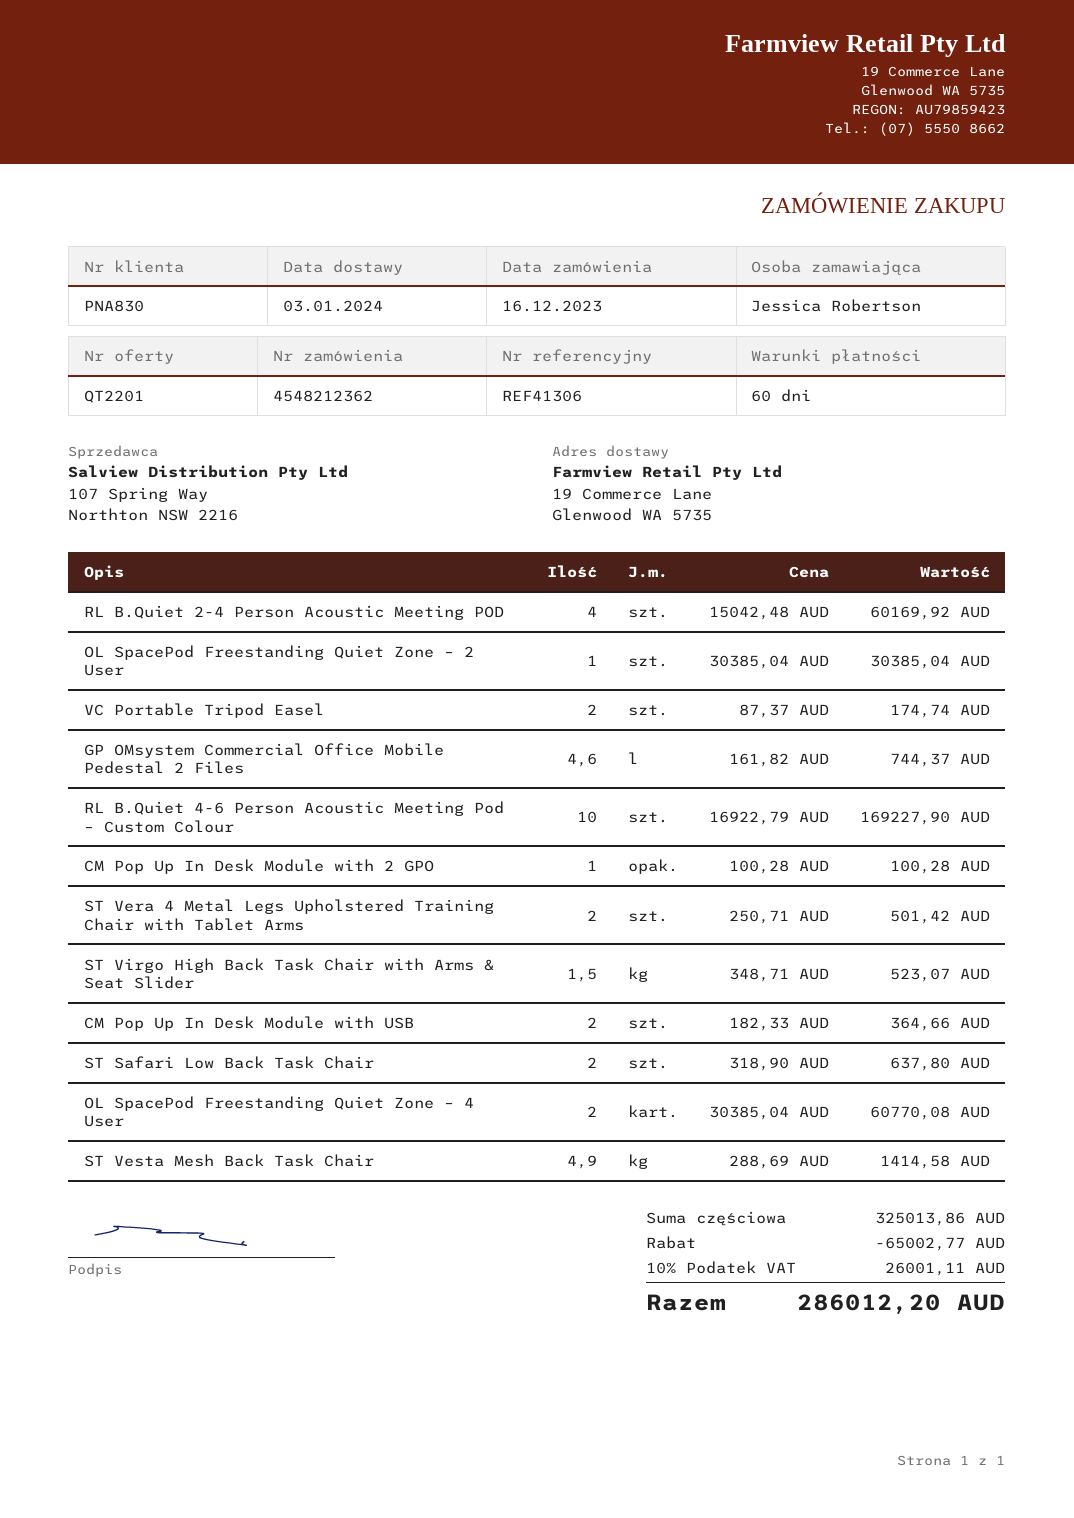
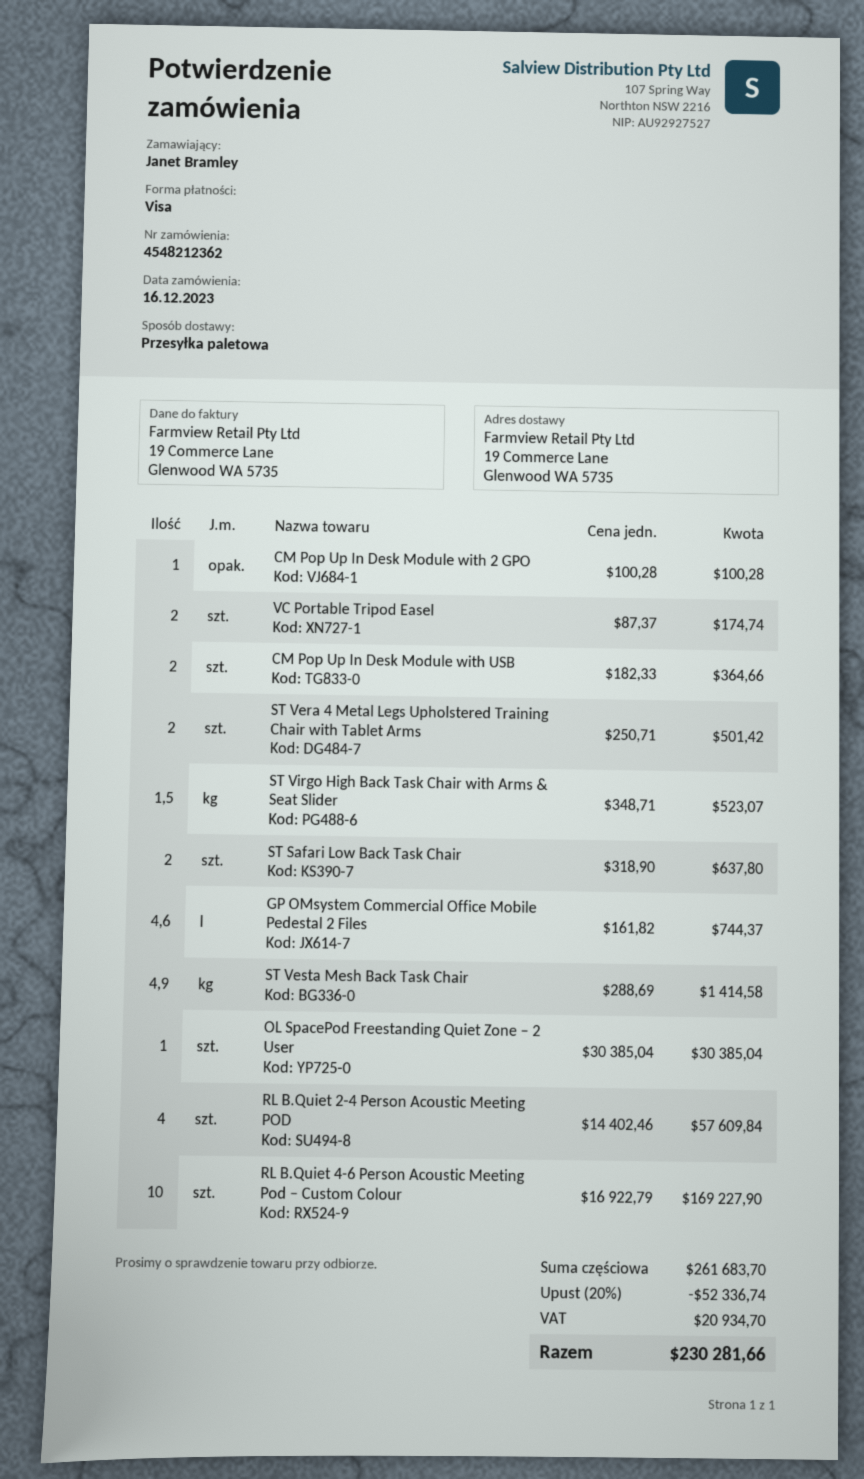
ordered by: Jessica Robertson -> Janet Bramley
RL B.Quiet 2-4 Person Acoustic Meeting POD: 4 x 15042.48 = 60169.92 -> 4 x 14402.46 = 57609.84
OL SpacePod Freestanding Quiet Zone – 4 User: 2 x 30385.04 = 60770.08 -> none
subtotal: 325013.86 -> 261683.70
discount: 65002.77 -> 52336.74
tax: 26001.11 -> 20934.70
total: 286012.20 -> 230281.66

